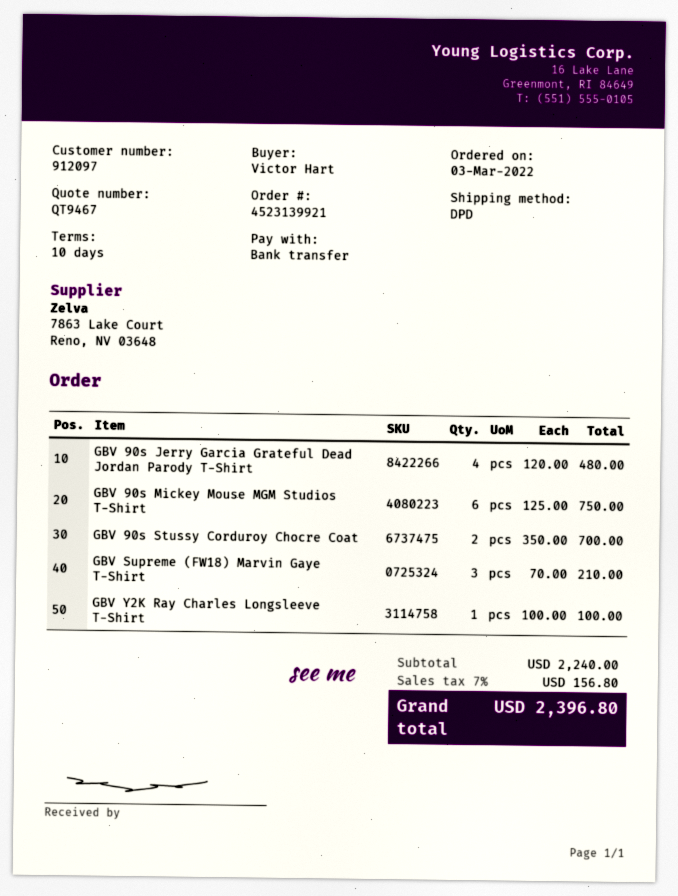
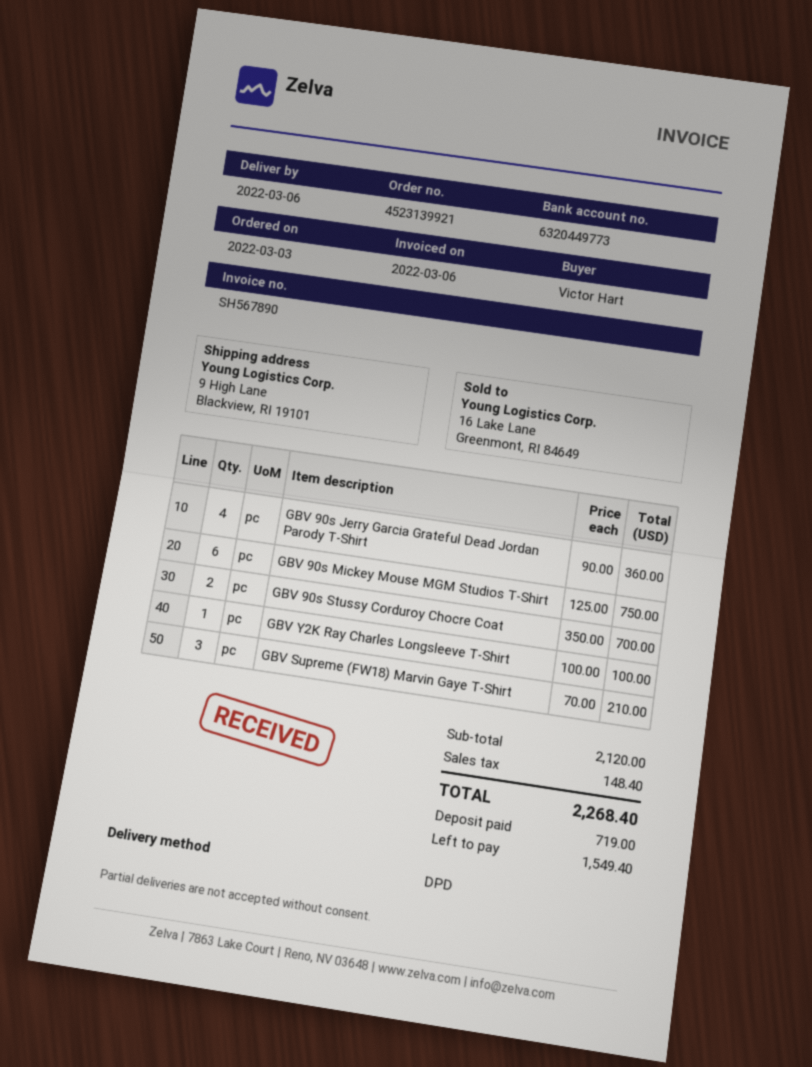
GBV 90s Jerry Garcia Grateful Dead Jordan Parody T-Shirt: 4 x 120.00 = 480.00 -> 4 x 90.00 = 360.00
subtotal: 2240.00 -> 2120.00
tax: 156.80 -> 148.40
total: 2396.80 -> 2268.40

